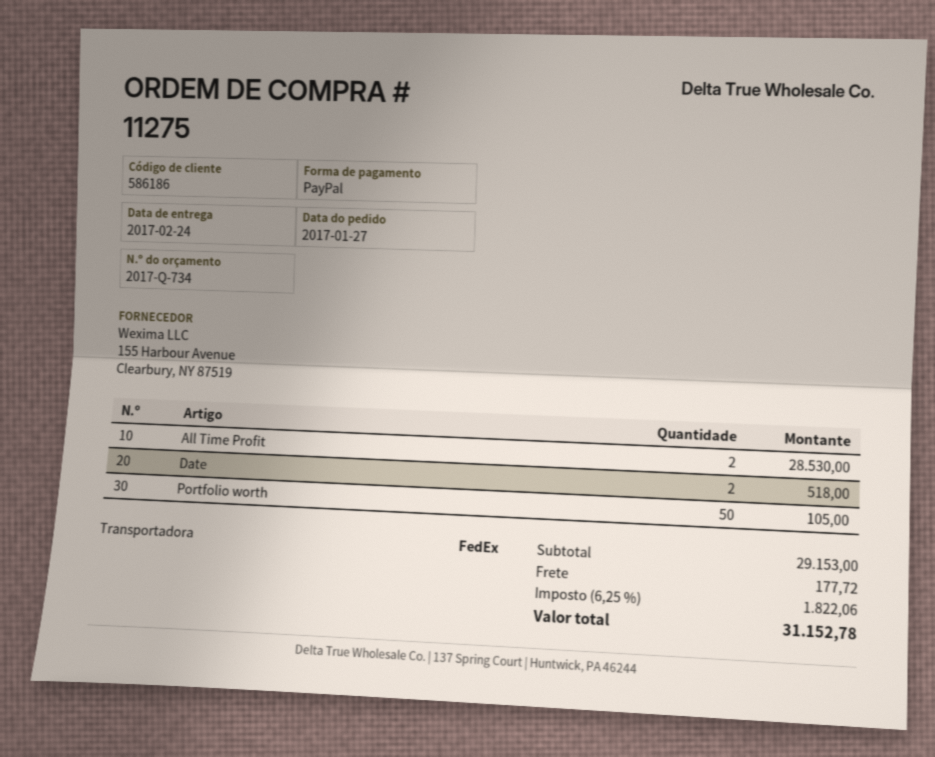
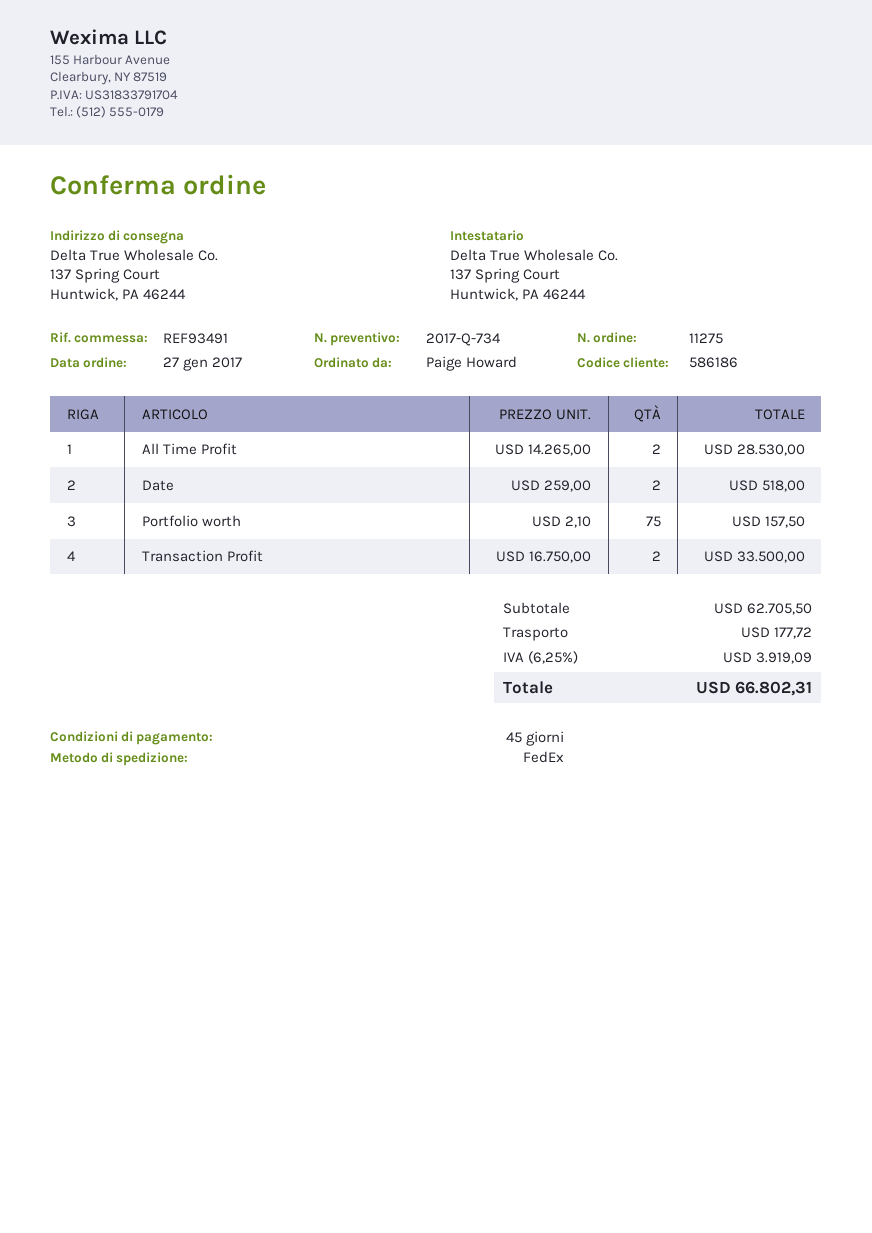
Portfolio worth: 50 for 105.00 -> 75 for 157.50
Transaction Profit: none -> 2 for 33500.00
subtotal: 29153.00 -> 62705.50
tax: 6.25% = 1822.06 -> 6.25% = 3919.09
total: 31152.78 -> 66802.31

